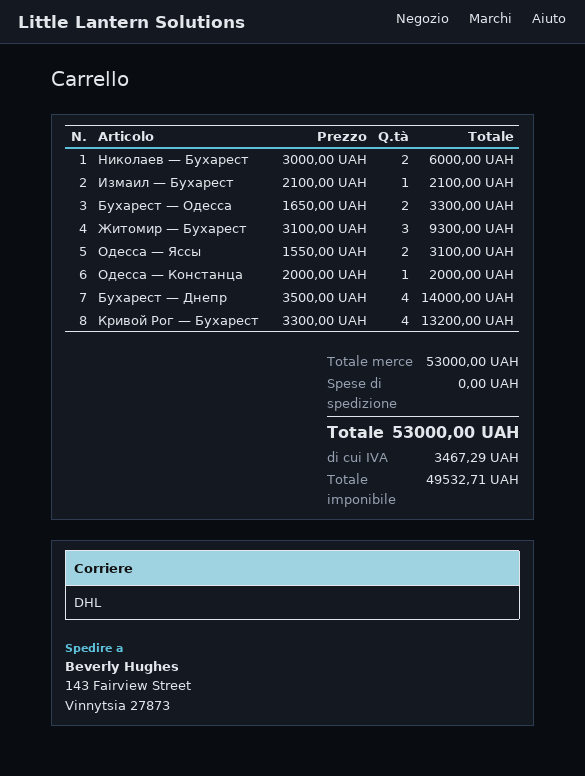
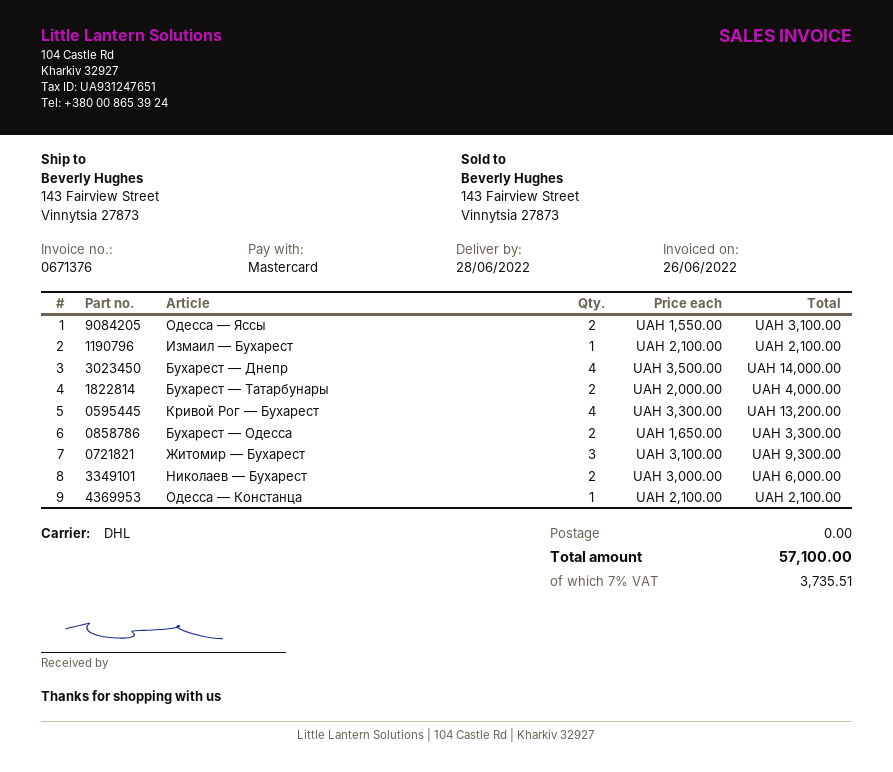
Одесса — Констанца: 1 x 2000.00 = 2000.00 -> 1 x 2100.00 = 2100.00
Бухарест — Татарбунары: none -> 2 x 2000.00 = 4000.00
tax: 3467.29 -> 3735.51
total: 53000.00 -> 57100.00

